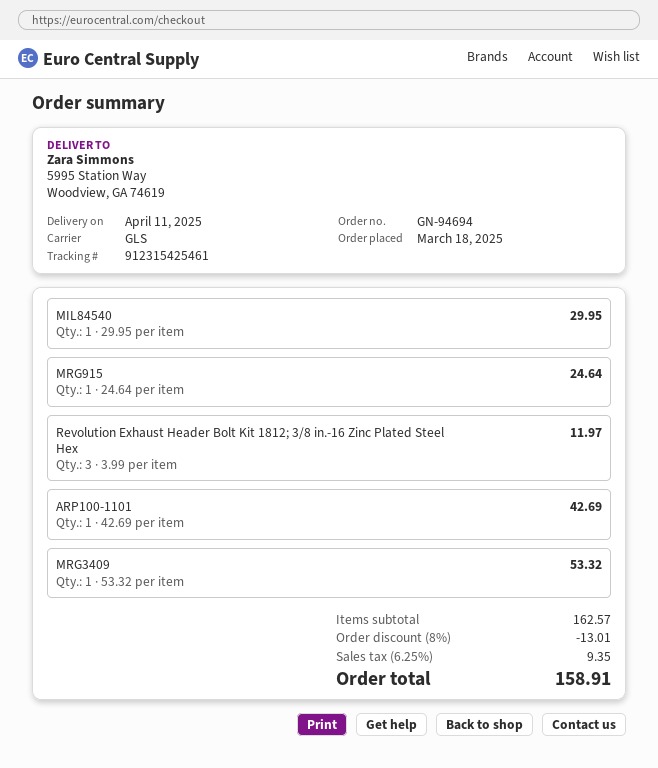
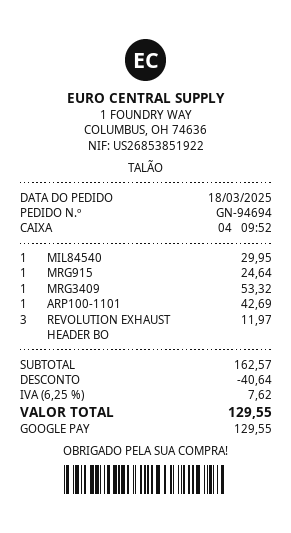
discount: 13.01 -> 40.64
tax: 6.25% = 9.35 -> 6.25% = 7.62
total: 158.91 -> 129.55

